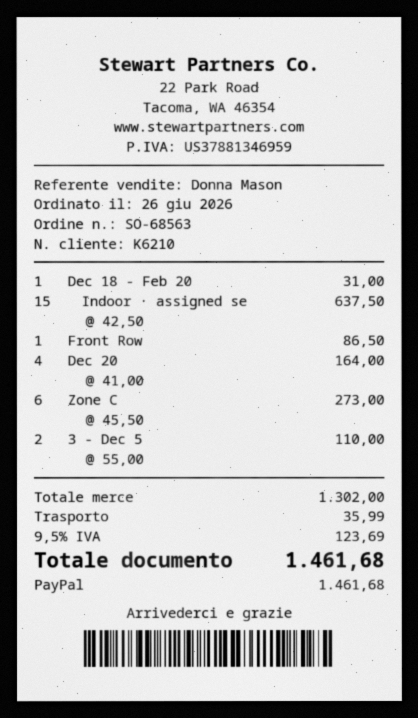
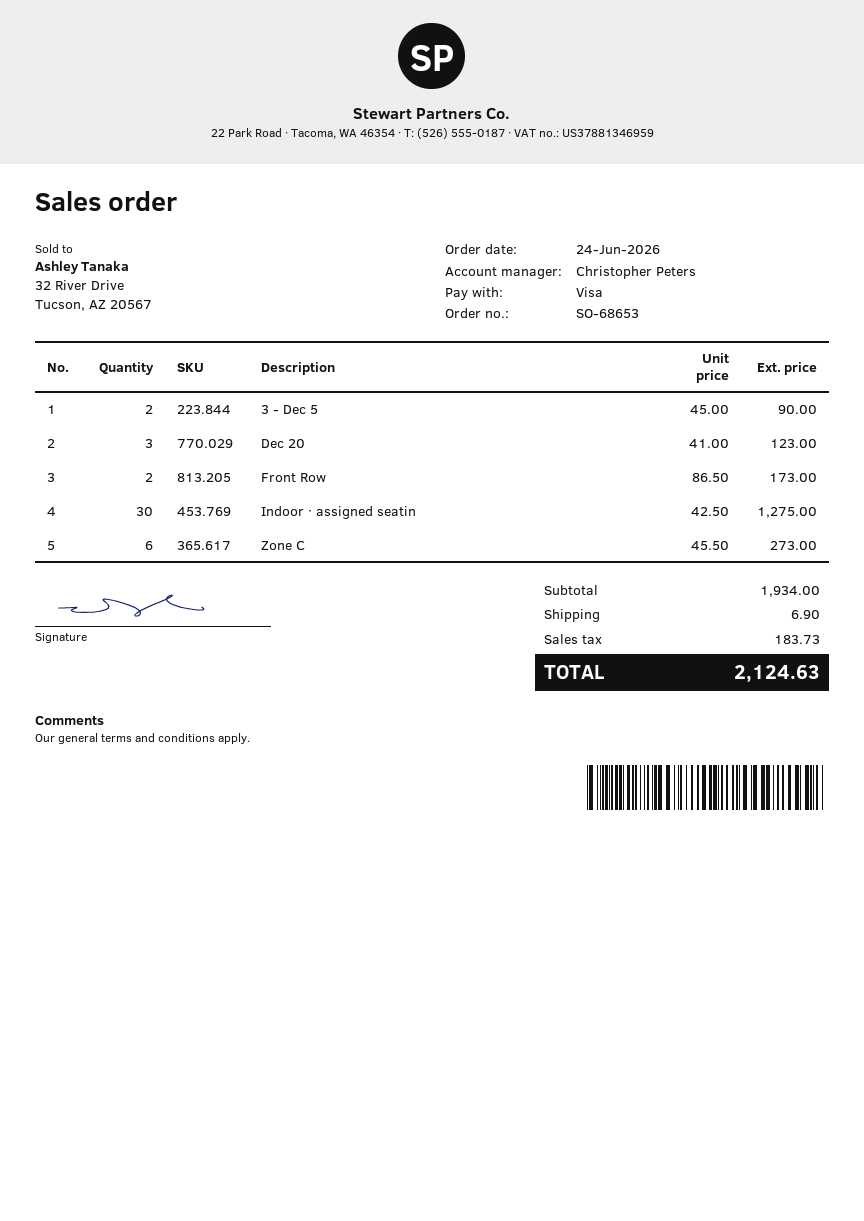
order number: SO-68563 -> SO-68653
order date: 2026-06-26 -> 2026-06-24
sales rep: Donna Mason -> Christopher Peters
payment method: PayPal -> Visa
Dec 18 - Feb 20: 1 x 31.00 = 31.00 -> none
Indoor · assigned se: 15 x 42.50 = 637.50 -> 30 x 42.50 = 1275.00
Front Row: 1 x 86.50 = 86.50 -> 2 x 86.50 = 173.00
Dec 20: 4 x 41.00 = 164.00 -> 3 x 41.00 = 123.00
3 - Dec 5: 2 x 55.00 = 110.00 -> 2 x 45.00 = 90.00
subtotal: 1302.00 -> 1934.00
shipping: 35.99 -> 6.90
tax: 123.69 -> 183.73
total: 1461.68 -> 2124.63

